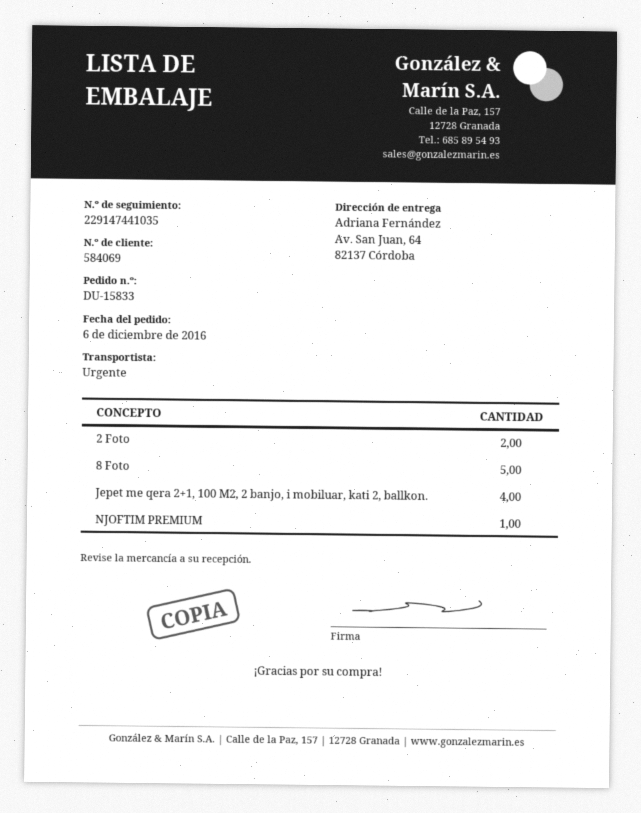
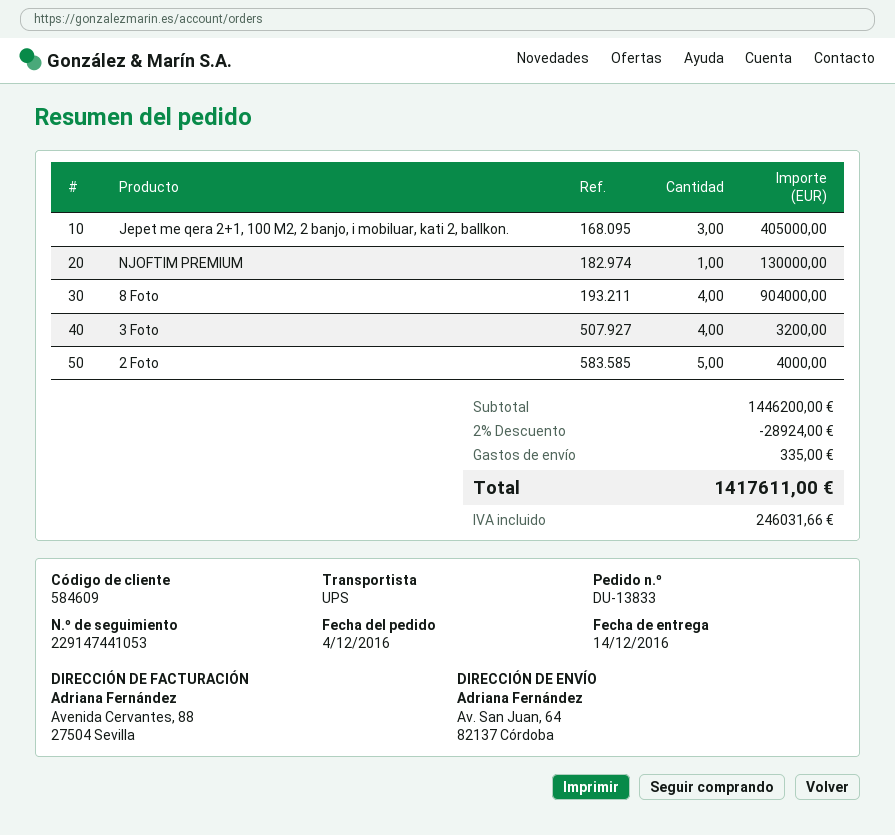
order number: DU-15833 -> DU-13833
order date: 2016-12-06 -> 2016-12-04
customer number: 584069 -> 584609
shipping method: express -> UPS
tracking number: 229147441035 -> 229147441053
2 Foto: 2 -> 5
8 Foto: 5 -> 4
Jepet me qera 2+1, 100 M2, 2 banjo, i mobiluar, kati 2, ballkon.: 4 -> 3
3 Foto: none -> 4

